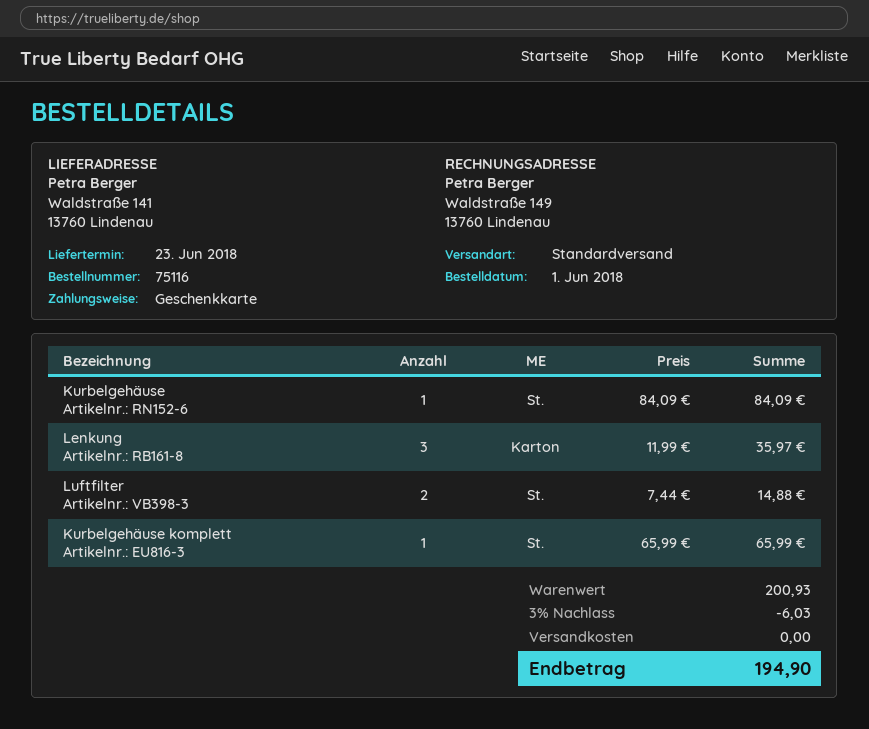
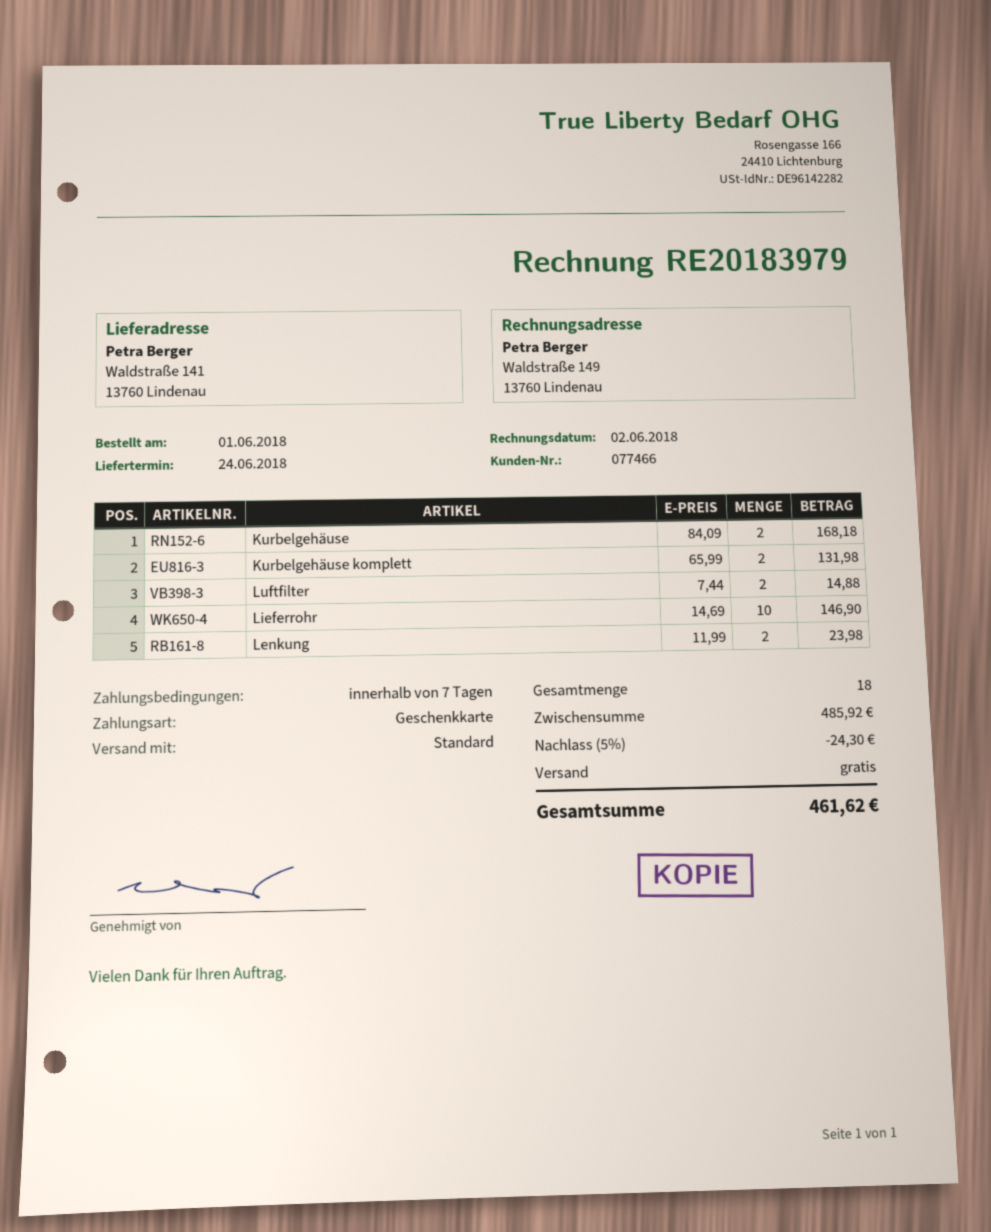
delivery date: 2018-06-23 -> 2018-06-24
Kurbelgehäuse: 1 x 84.09 = 84.09 -> 2 x 84.09 = 168.18
Lenkung: 3 x 11.99 = 35.97 -> 2 x 11.99 = 23.98
Kurbelgehäuse komplett: 1 x 65.99 = 65.99 -> 2 x 65.99 = 131.98
Lieferrohr: none -> 10 x 14.69 = 146.90
subtotal: 200.93 -> 485.92
discount: 3% = 6.03 -> 5% = 24.30
total: 194.90 -> 461.62

